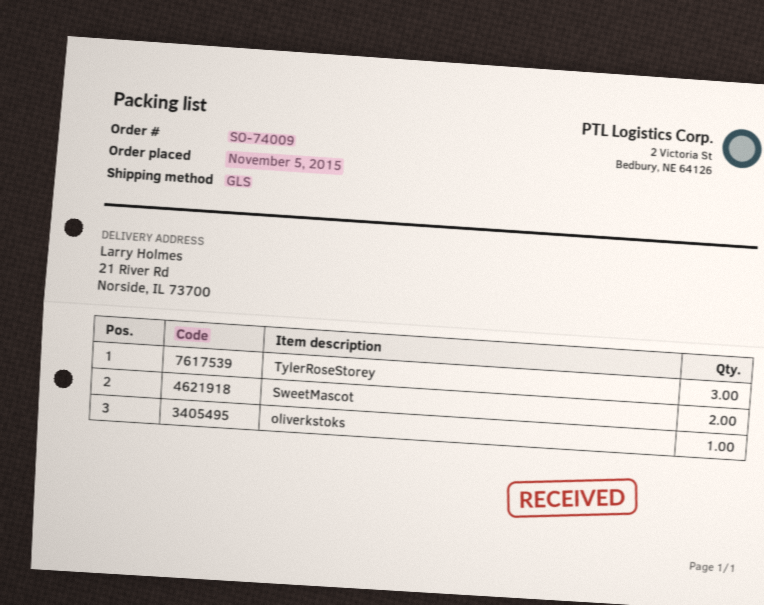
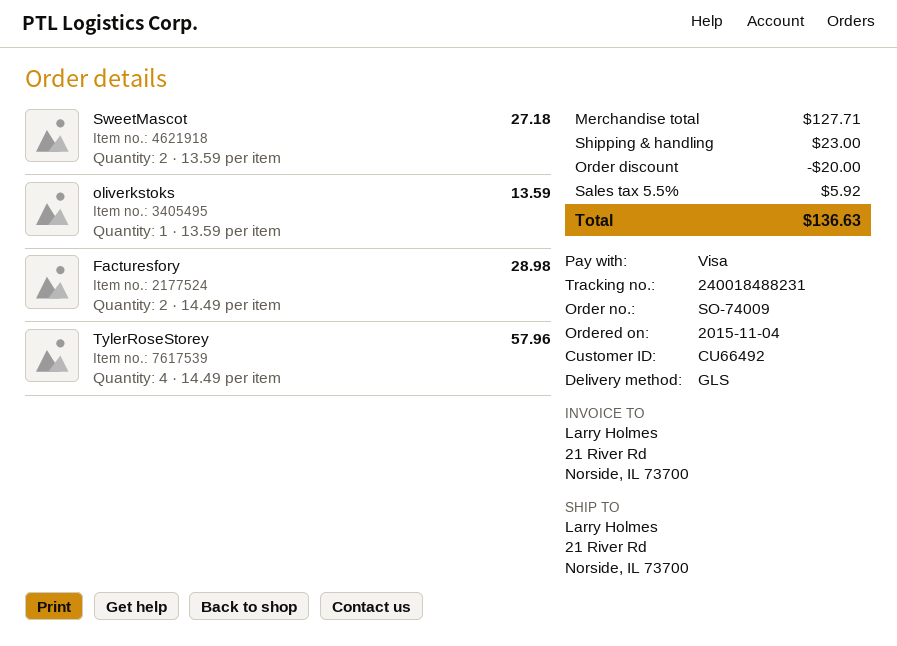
order date: 2015-11-05 -> 2015-11-04
TylerRoseStorey: 3 -> 4
Facturesfory: none -> 2

